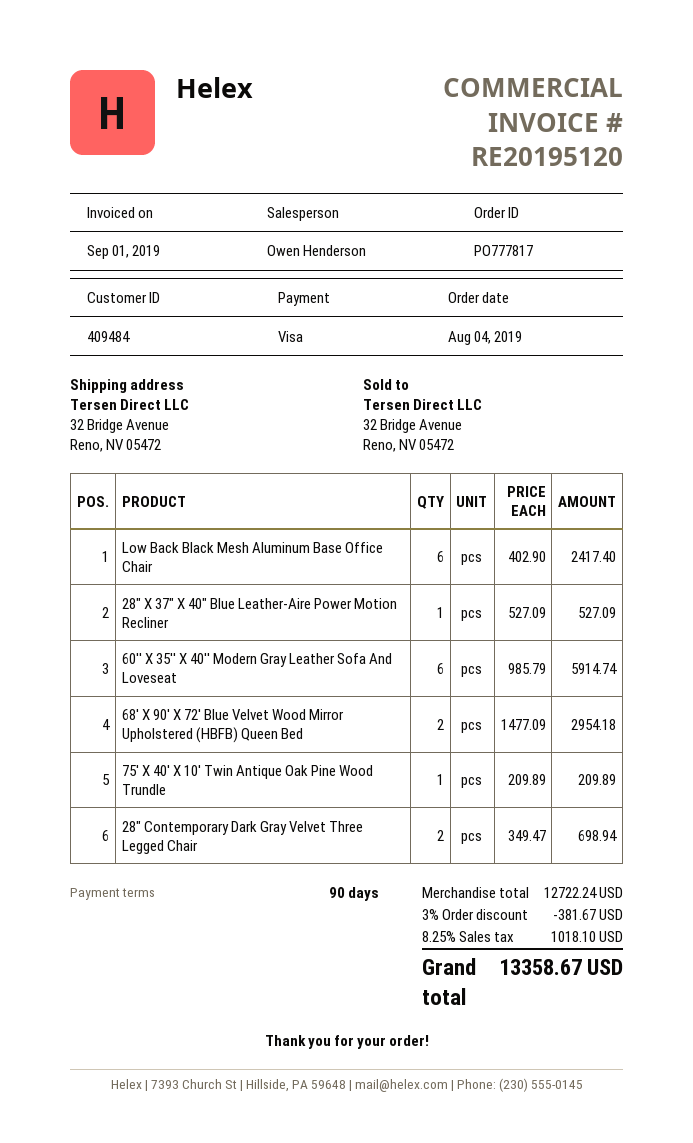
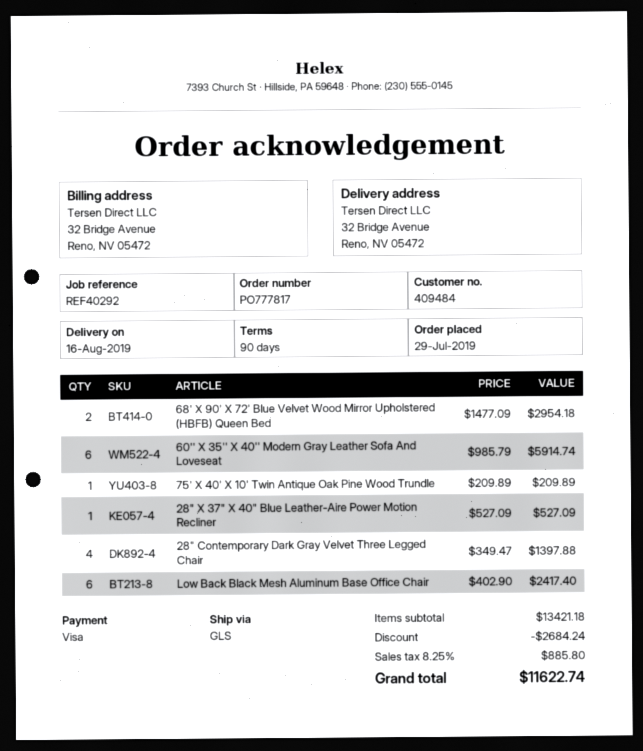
order date: 2019-08-04 -> 2019-07-29
28" Contemporary Dark Gray Velvet Three Legged Chair: 2 x 349.47 = 698.94 -> 4 x 349.47 = 1397.88
subtotal: 12722.24 -> 13421.18
discount: 381.67 -> 2684.24
tax: 8.25% = 1018.10 -> 8.25% = 885.80
total: 13358.67 -> 11622.74

